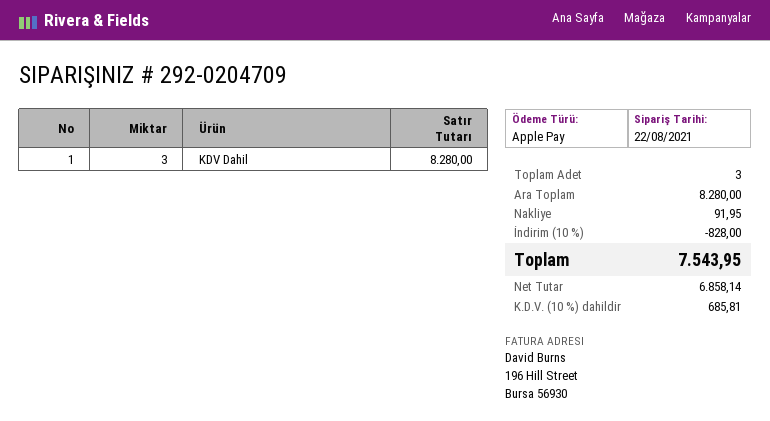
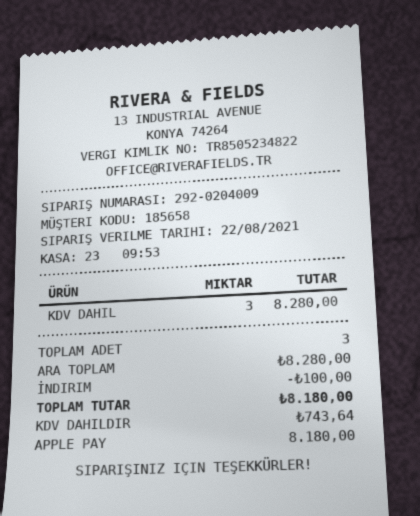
order number: 292-0204709 -> 292-0204009
discount: 828.00 -> 100.00
shipping: 91.95 -> none
tax: 685.81 -> 743.64
total: 7543.95 -> 8180.00

